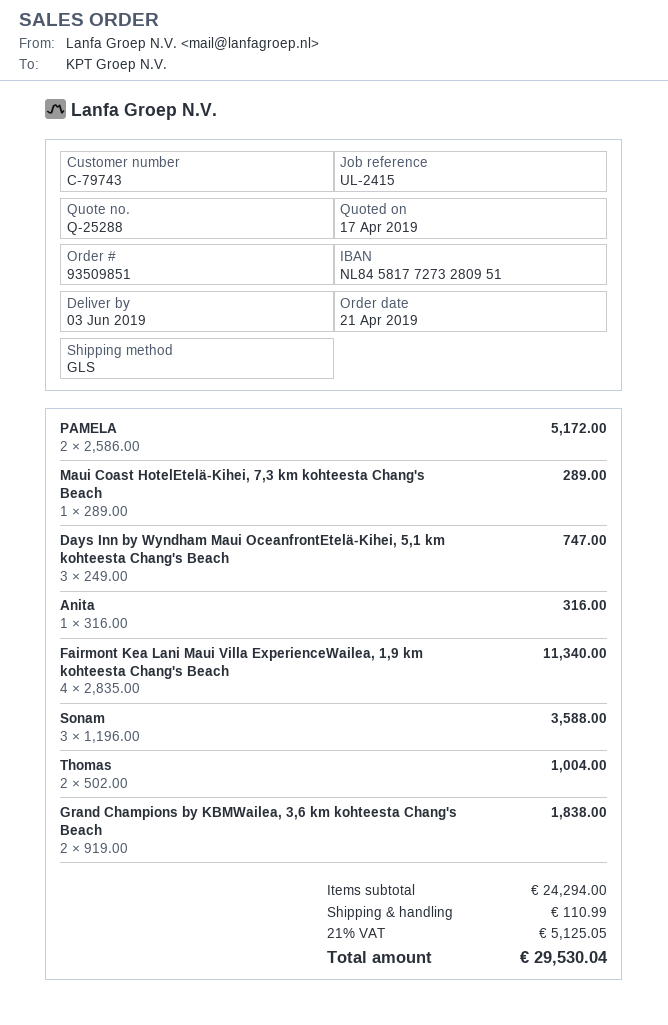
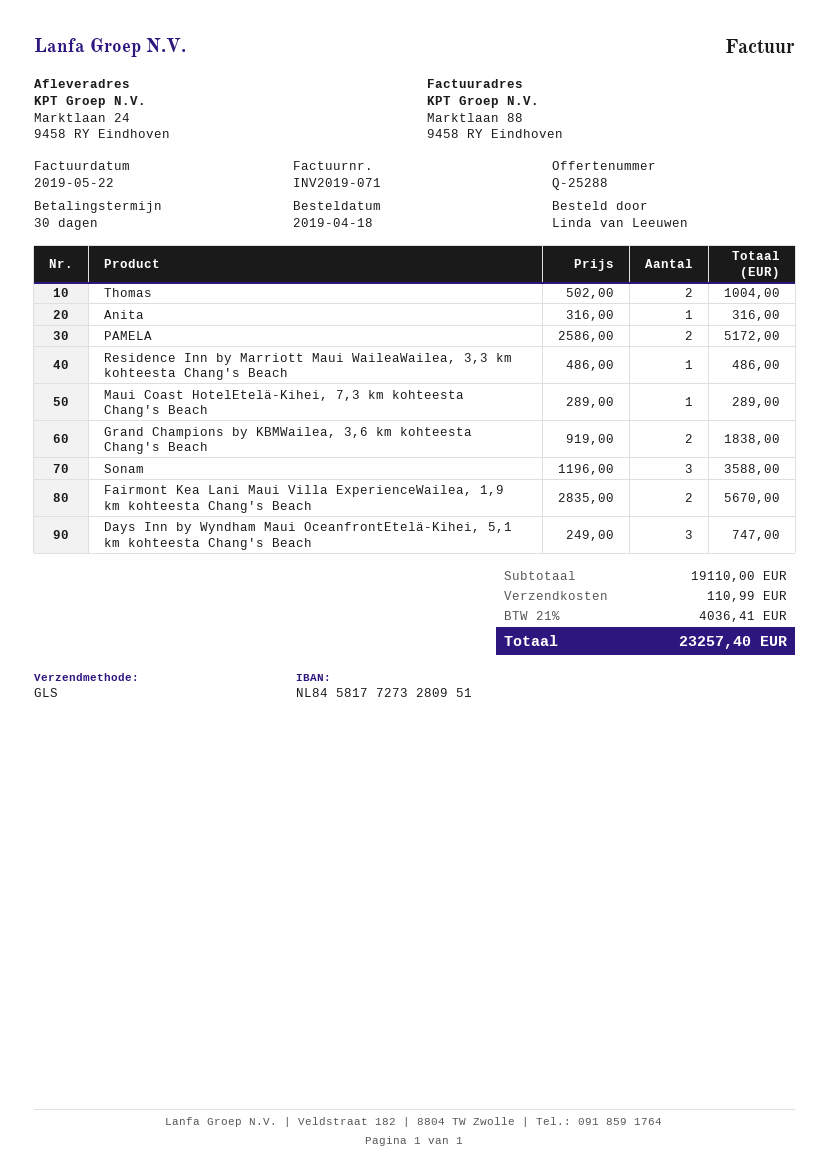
order date: 2019-04-21 -> 2019-04-18
Fairmont Kea Lani Maui Villa ExperienceWailea, 1,9 km kohteesta Chang's Beach: 4 x 2835.00 = 11340.00 -> 2 x 2835.00 = 5670.00
Residence Inn by Marriott Maui WaileaWailea, 3,3 km kohteesta Chang's Beach: none -> 1 x 486.00 = 486.00
subtotal: 24294.00 -> 19110.00
tax: 21% = 5125.05 -> 21% = 4036.41
total: 29530.04 -> 23257.40

